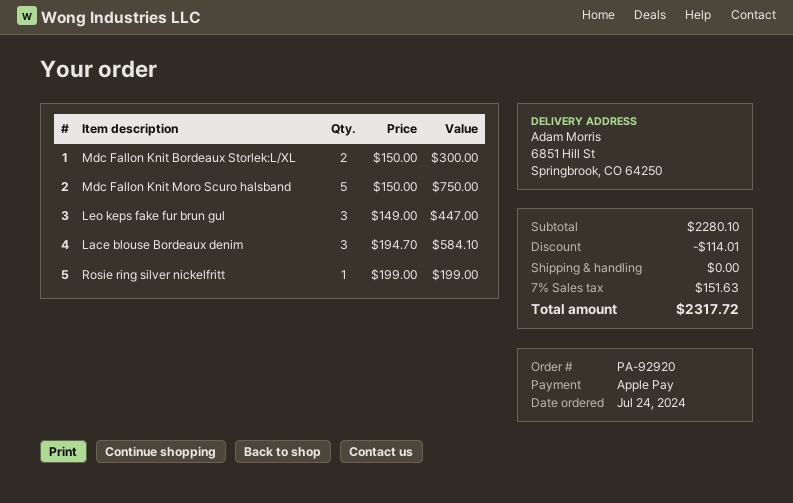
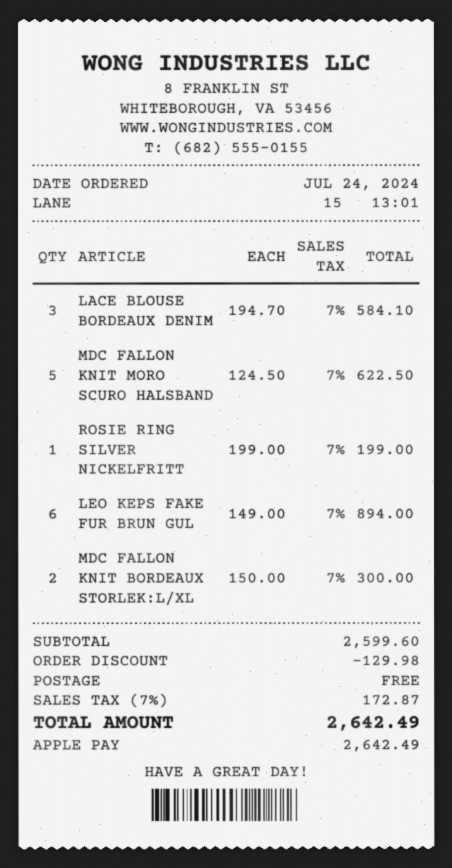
Mdc Fallon Knit Moro Scuro halsband: 5 x 150.00 = 750.00 -> 5 x 124.50 = 622.50
Leo keps fake fur brun gul: 3 x 149.00 = 447.00 -> 6 x 149.00 = 894.00
subtotal: 2280.10 -> 2599.60
discount: 114.01 -> 129.98
tax: 7% = 151.63 -> 7% = 172.87
total: 2317.72 -> 2642.49

